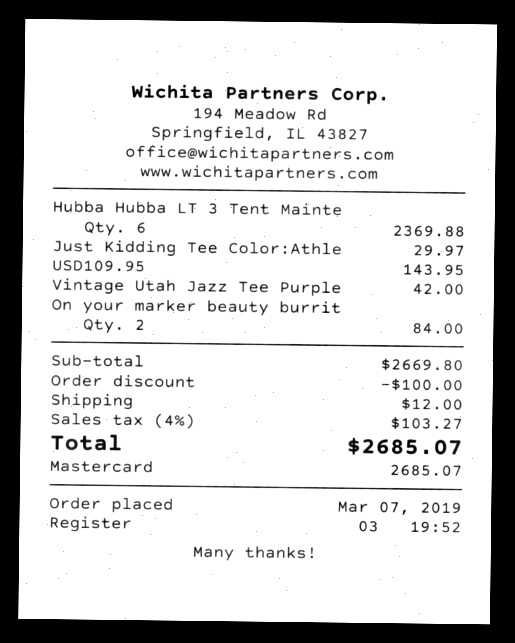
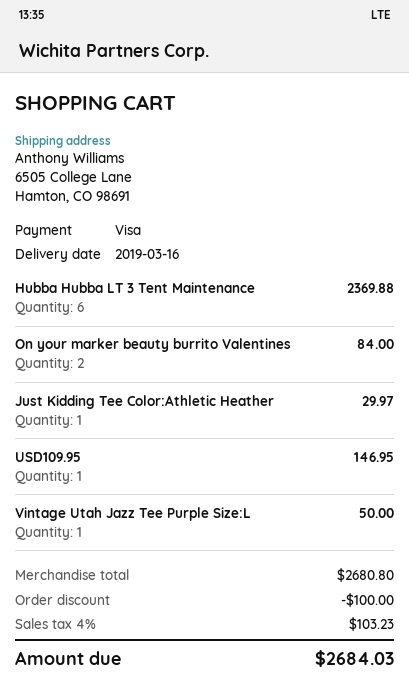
payment method: Mastercard -> Visa
USD109.95: 1 for 143.95 -> 1 for 146.95
Vintage Utah Jazz Tee Purple: 1 for 42.00 -> 1 for 50.00
subtotal: 2669.80 -> 2680.80
shipping: 12.00 -> none
tax: 4% = 103.27 -> 4% = 103.23
total: 2685.07 -> 2684.03

